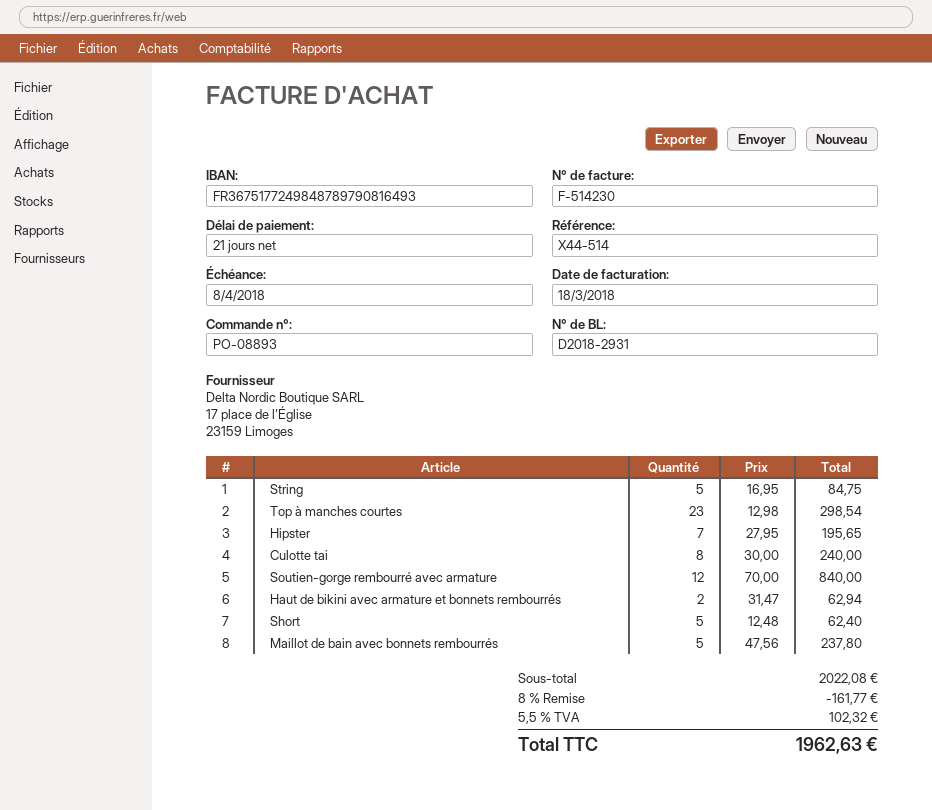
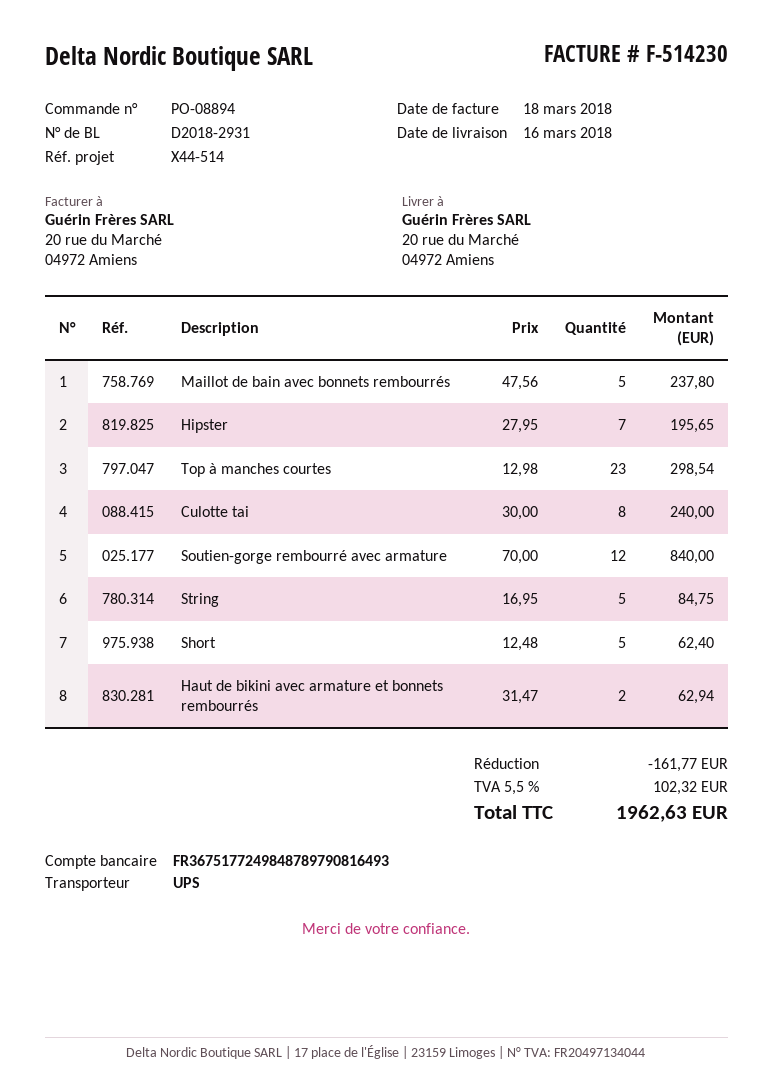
order number: PO-08893 -> PO-08894

